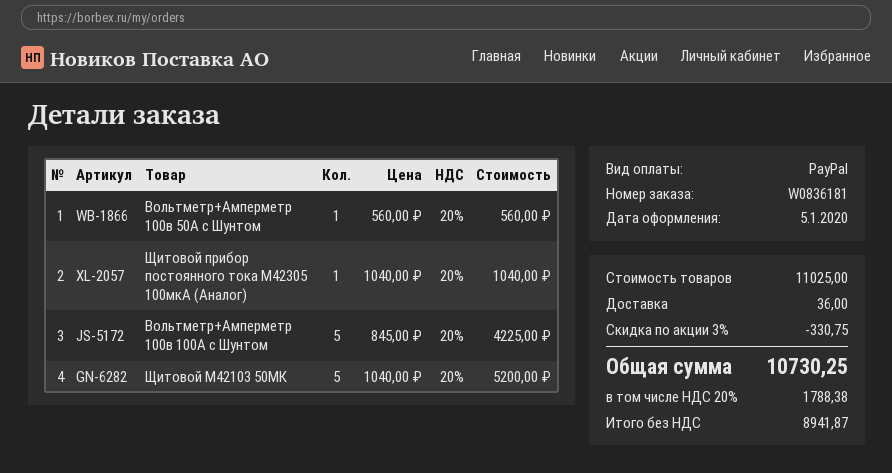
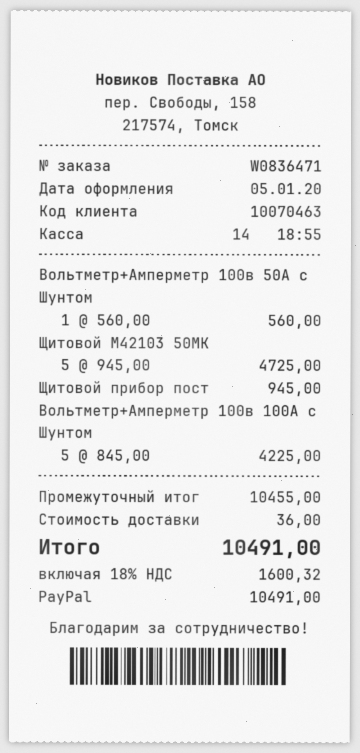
order number: W0836181 -> W0836471
Щитовой прибор постоянного тока М42305 100мкА (Аналог): 1 x 1040.00 = 1040.00 -> 1 x 945.00 = 945.00
Щитовой М42103 50МК: 5 x 1040.00 = 5200.00 -> 5 x 945.00 = 4725.00
subtotal: 11025.00 -> 10455.00
discount: 3% = 330.75 -> none
tax: 20% = 1788.38 -> 18% = 1600.32
total: 10730.25 -> 10491.00

